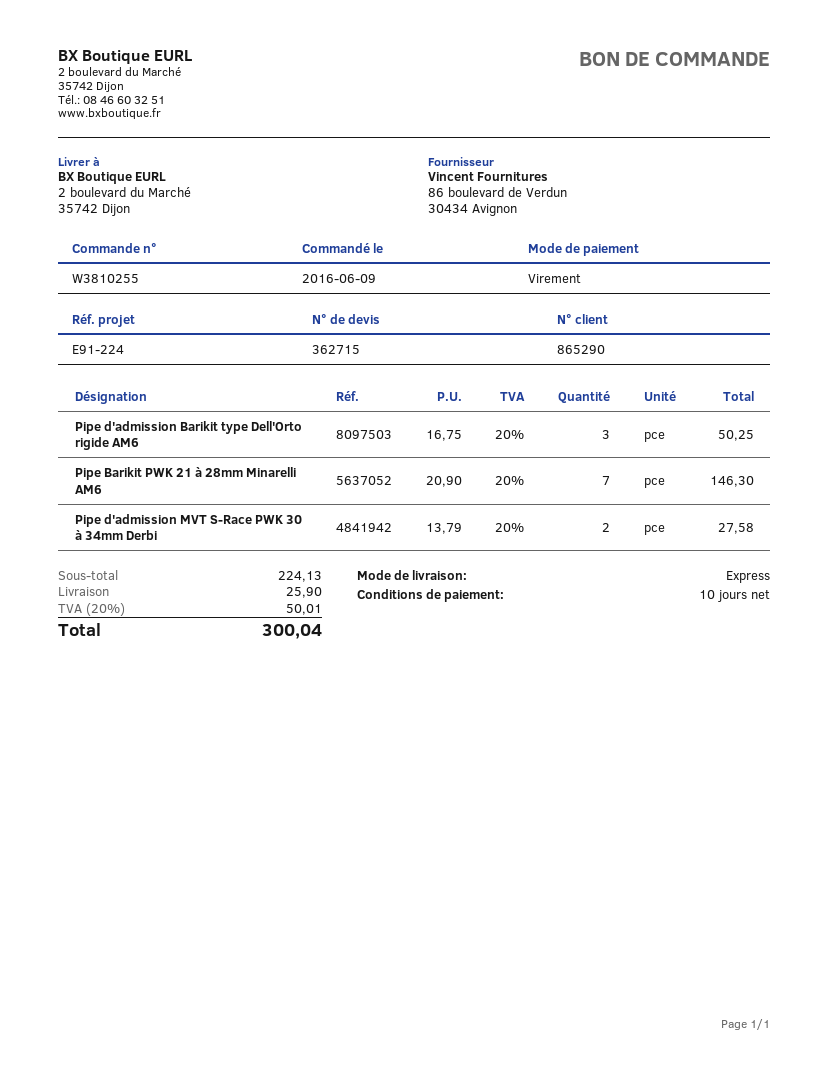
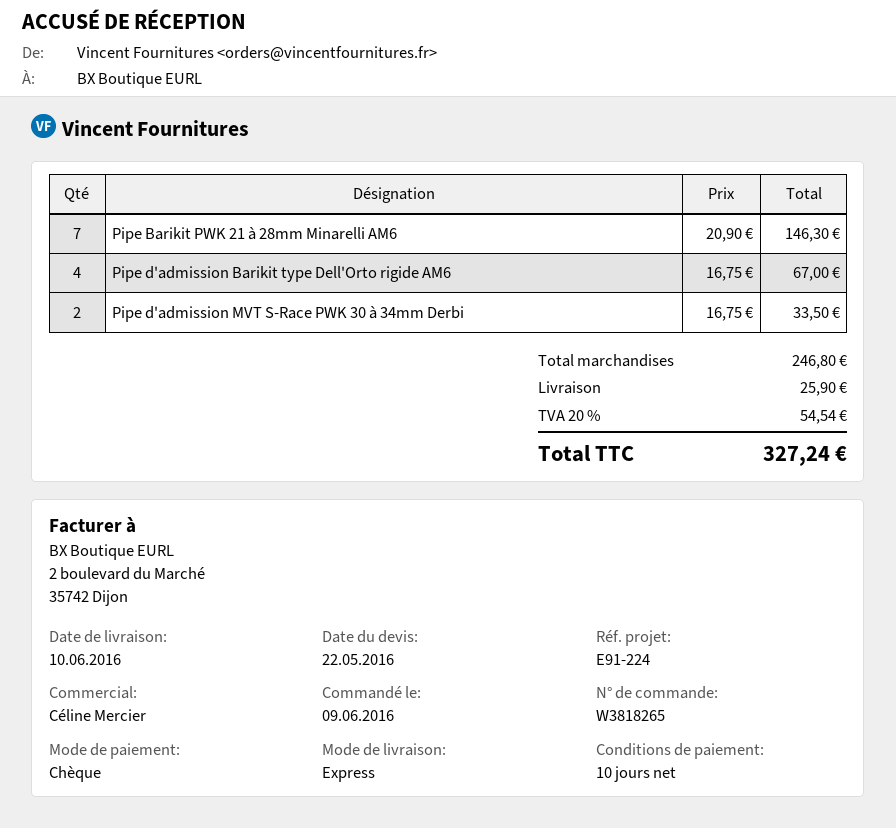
order number: W3810255 -> W3818265
payment method: bank transfer -> cheque
Pipe d'admission Barikit type Dell'Orto rigide AM6: 3 x 16.75 = 50.25 -> 4 x 16.75 = 67.00
Pipe d'admission MVT S-Race PWK 30 à 34mm Derbi: 2 x 13.79 = 27.58 -> 2 x 16.75 = 33.50
subtotal: 224.13 -> 246.80
tax: 20% = 50.01 -> 20% = 54.54
total: 300.04 -> 327.24

